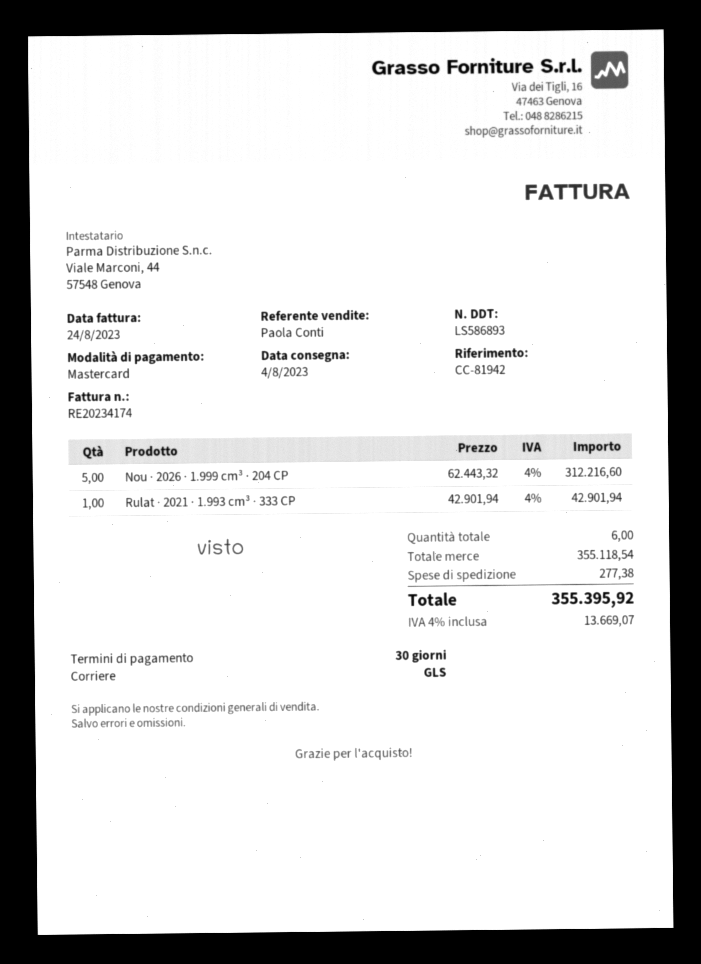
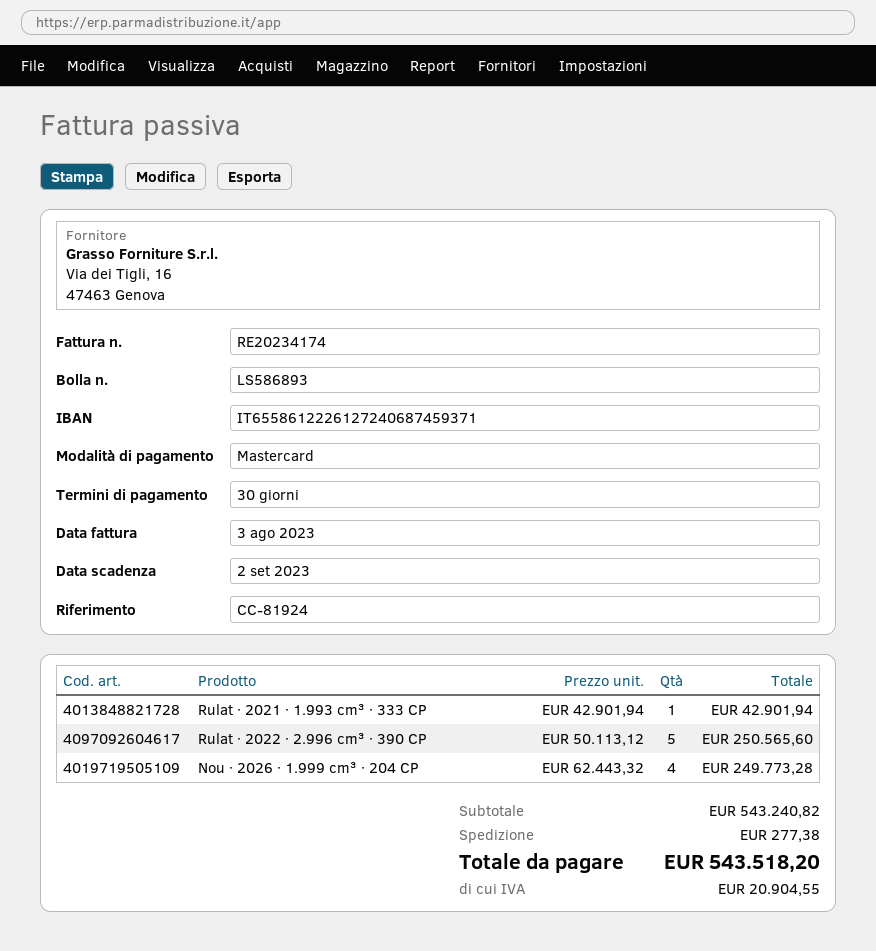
invoice date: 2023-08-24 -> 2023-08-03
reference: CC-81942 -> CC-81924
Nou · 2026 · 1.999 cm³ · 204 CP: 5 x 62443.32 = 312216.60 -> 4 x 62443.32 = 249773.28
Rulat · 2022 · 2.996 cm³ · 390 CP: none -> 5 x 50113.12 = 250565.60
subtotal: 355118.54 -> 543240.82
tax: 13669.07 -> 20904.55
total: 355395.92 -> 543518.20

